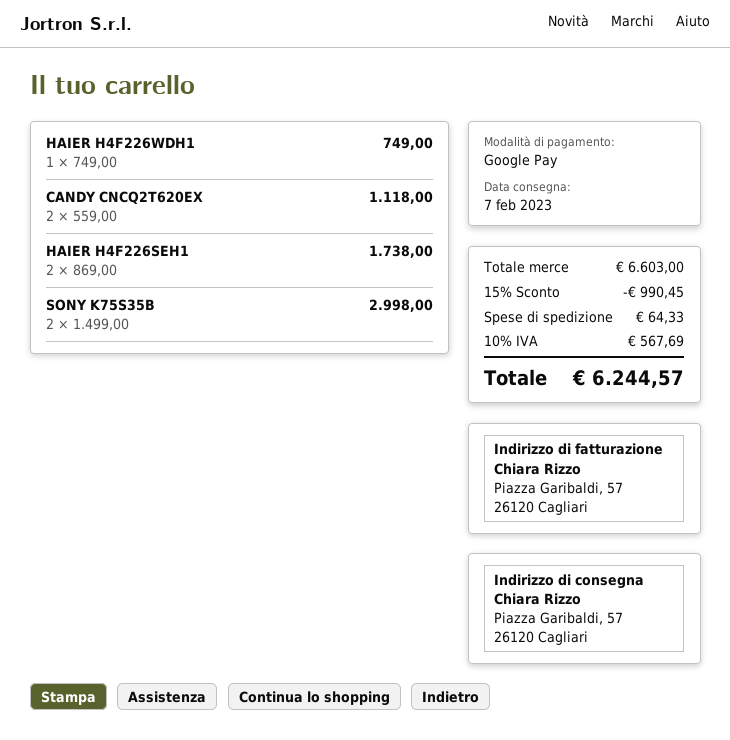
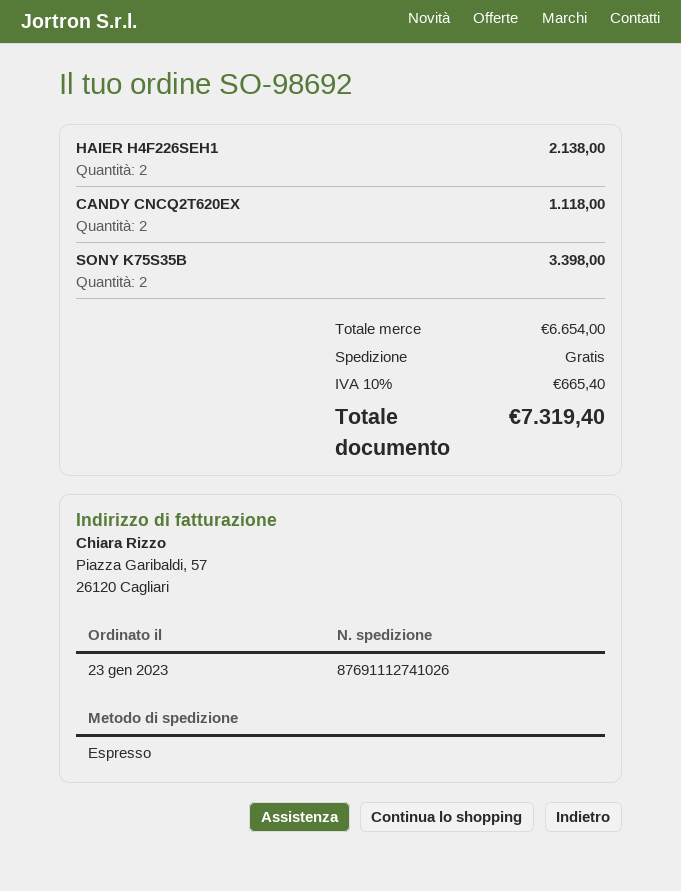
HAIER H4F226WDH1: 1 for 749.00 -> none
HAIER H4F226SEH1: 2 for 1738.00 -> 2 for 2138.00
SONY K75S35B: 2 for 2998.00 -> 2 for 3398.00
subtotal: 6603.00 -> 6654.00
discount: 15% = 990.45 -> none
shipping: 64.33 -> 0.00
tax: 10% = 567.69 -> 10% = 665.40
total: 6244.57 -> 7319.40

